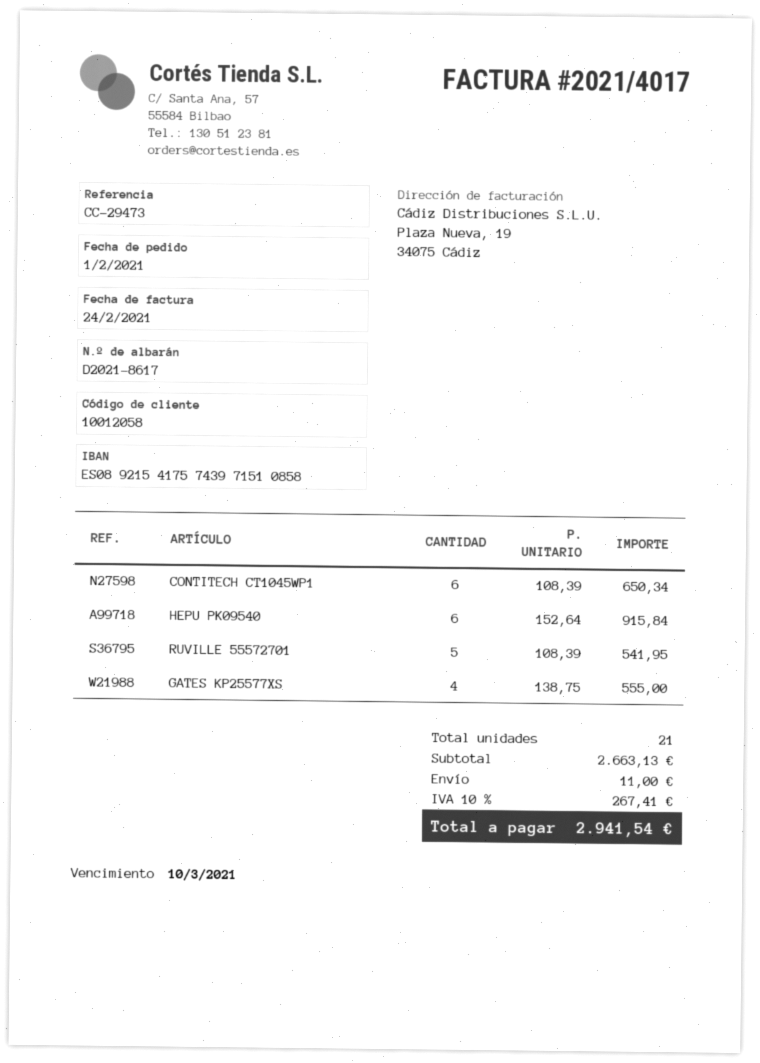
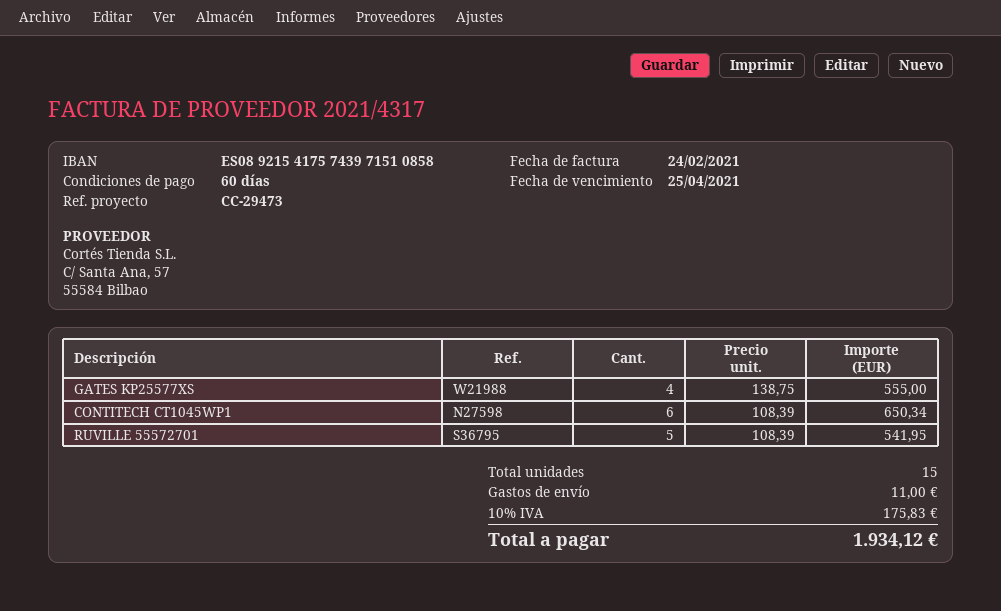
invoice number: 2021/4017 -> 2021/4317
due date: 2021-03-10 -> 2021-04-25
HEPU PK09540: 6 x 152.64 = 915.84 -> none
total quantity: 21 -> 15
tax: 10% = 267.41 -> 10% = 175.83
total: 2941.54 -> 1934.12

